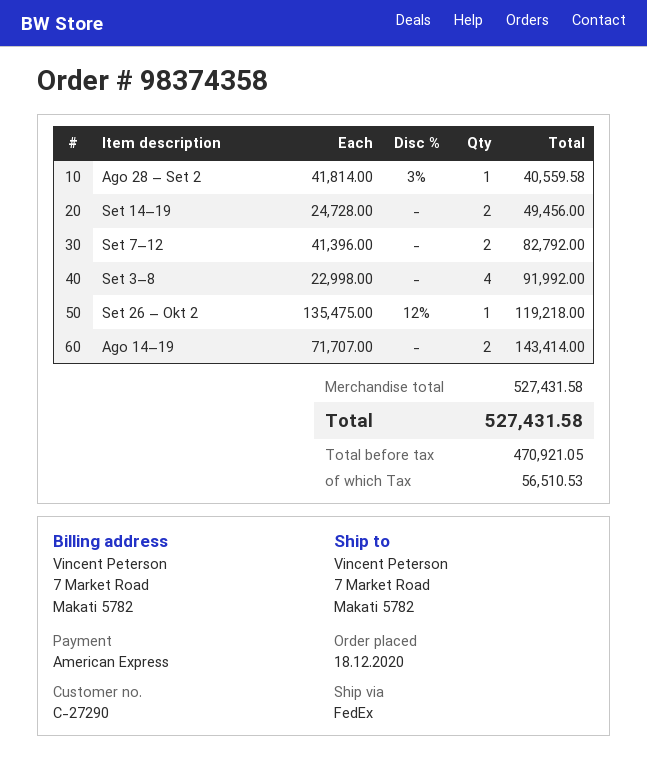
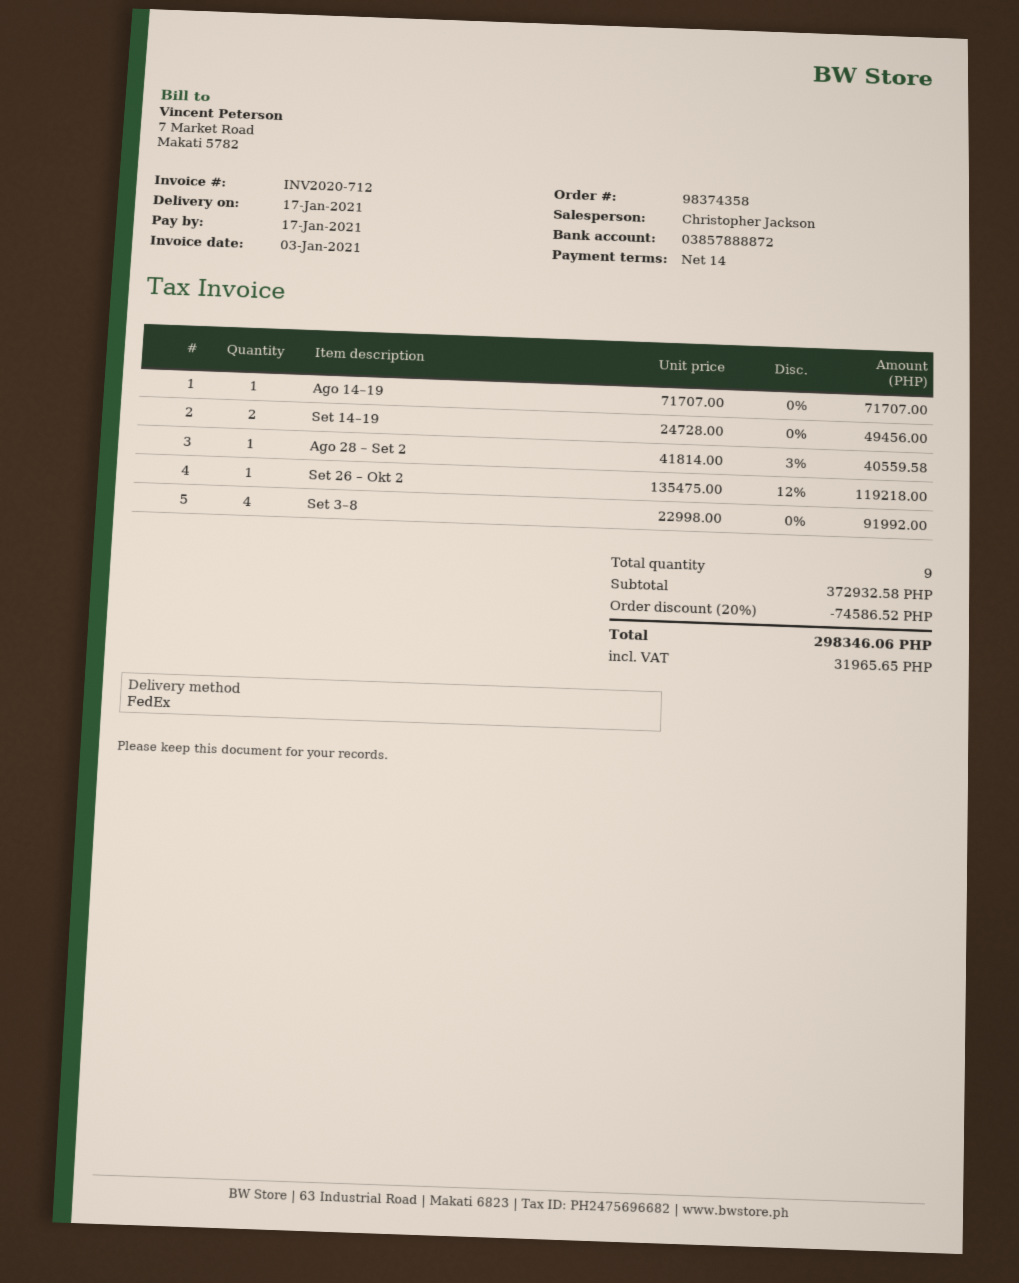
Set 7–12: 2 x 41396.00 = 82792.00 -> none
Ago 14–19: 2 x 71707.00 = 143414.00 -> 1 x 71707.00 = 71707.00
subtotal: 527431.58 -> 372932.58
discount: none -> 20% = 74586.52
tax: 56510.53 -> 31965.65
total: 527431.58 -> 298346.06

